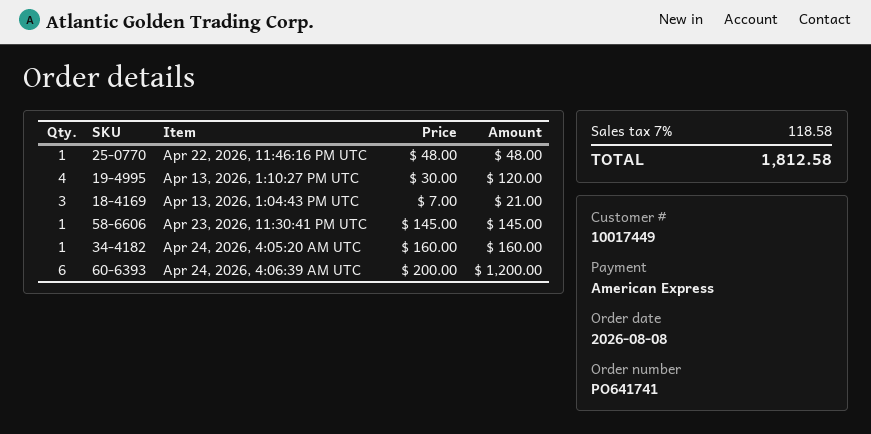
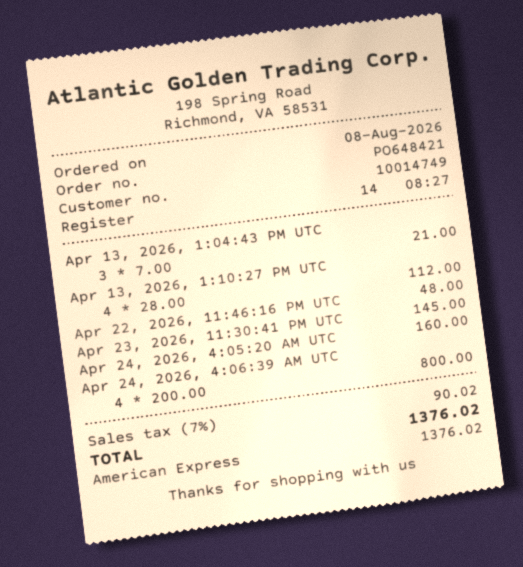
order number: PO641741 -> PO648421
customer number: 10017449 -> 10014749
Apr 13, 2026, 1:10:27 PM UTC: 4 x 30.00 = 120.00 -> 4 x 28.00 = 112.00
Apr 24, 2026, 4:06:39 AM UTC: 6 x 200.00 = 1200.00 -> 4 x 200.00 = 800.00
tax: 7% = 118.58 -> 7% = 90.02
total: 1812.58 -> 1376.02

